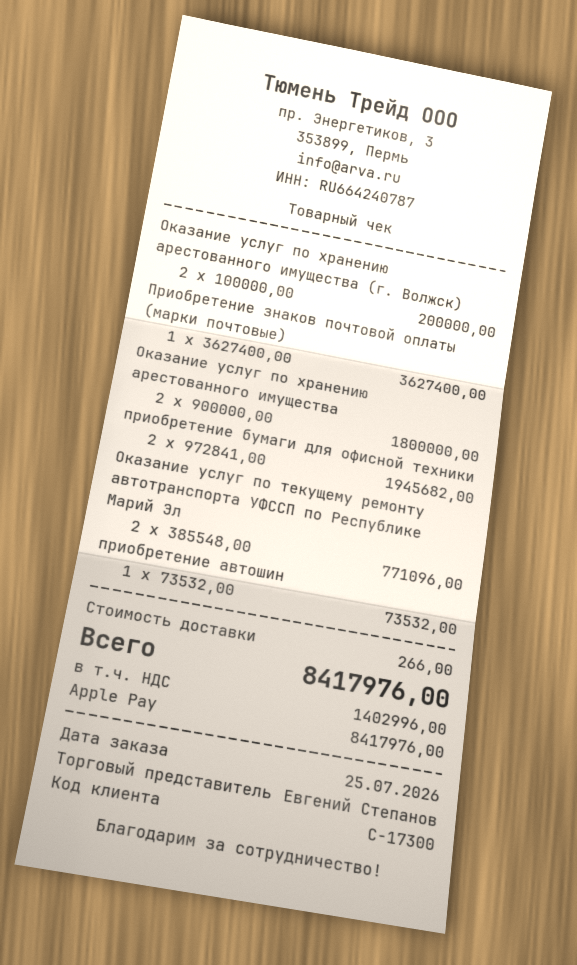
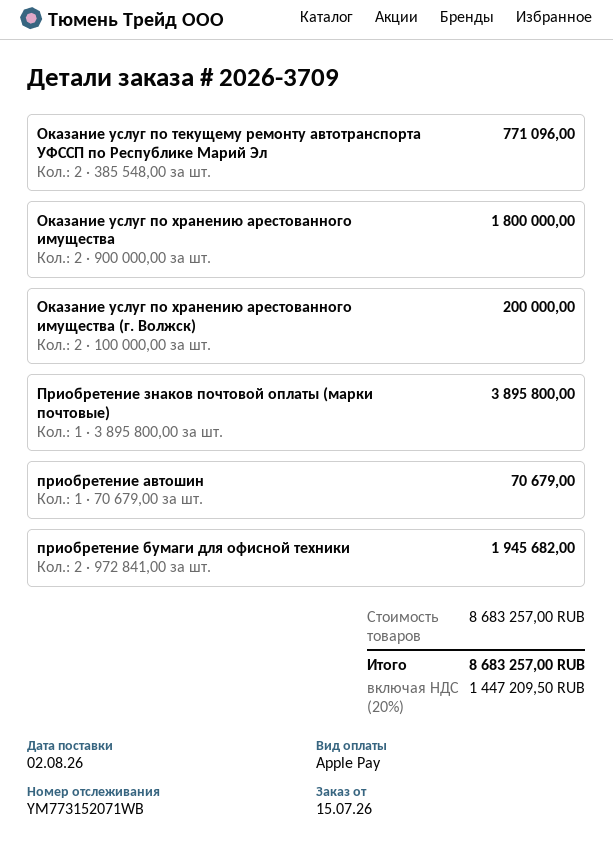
order date: 2026-07-25 -> 2026-07-15
Приобретение знаков почтовой оплаты (марки почтовые): 1 x 3627400.00 = 3627400.00 -> 1 x 3895800.00 = 3895800.00
приобретение автошин: 1 x 73532.00 = 73532.00 -> 1 x 70679.00 = 70679.00
shipping: 266.00 -> none
tax: 1402996.00 -> 1447209.50
total: 8417976.00 -> 8683257.00

